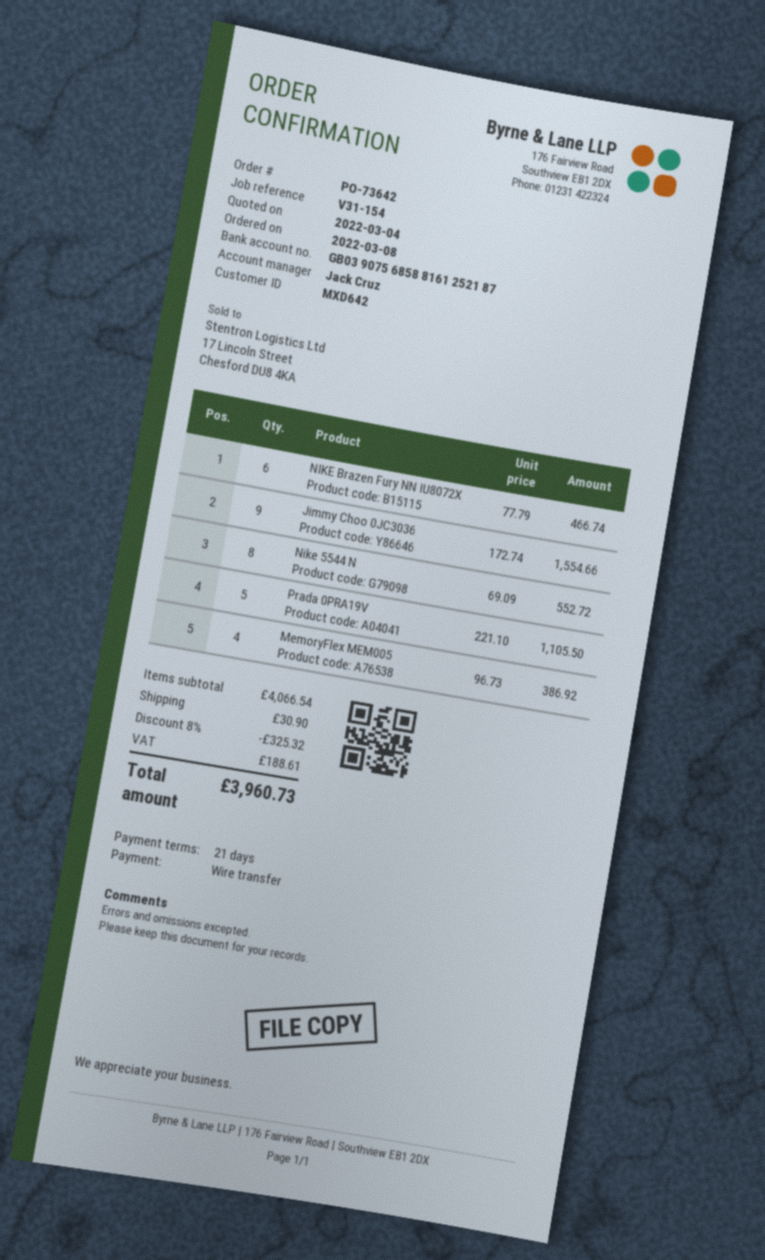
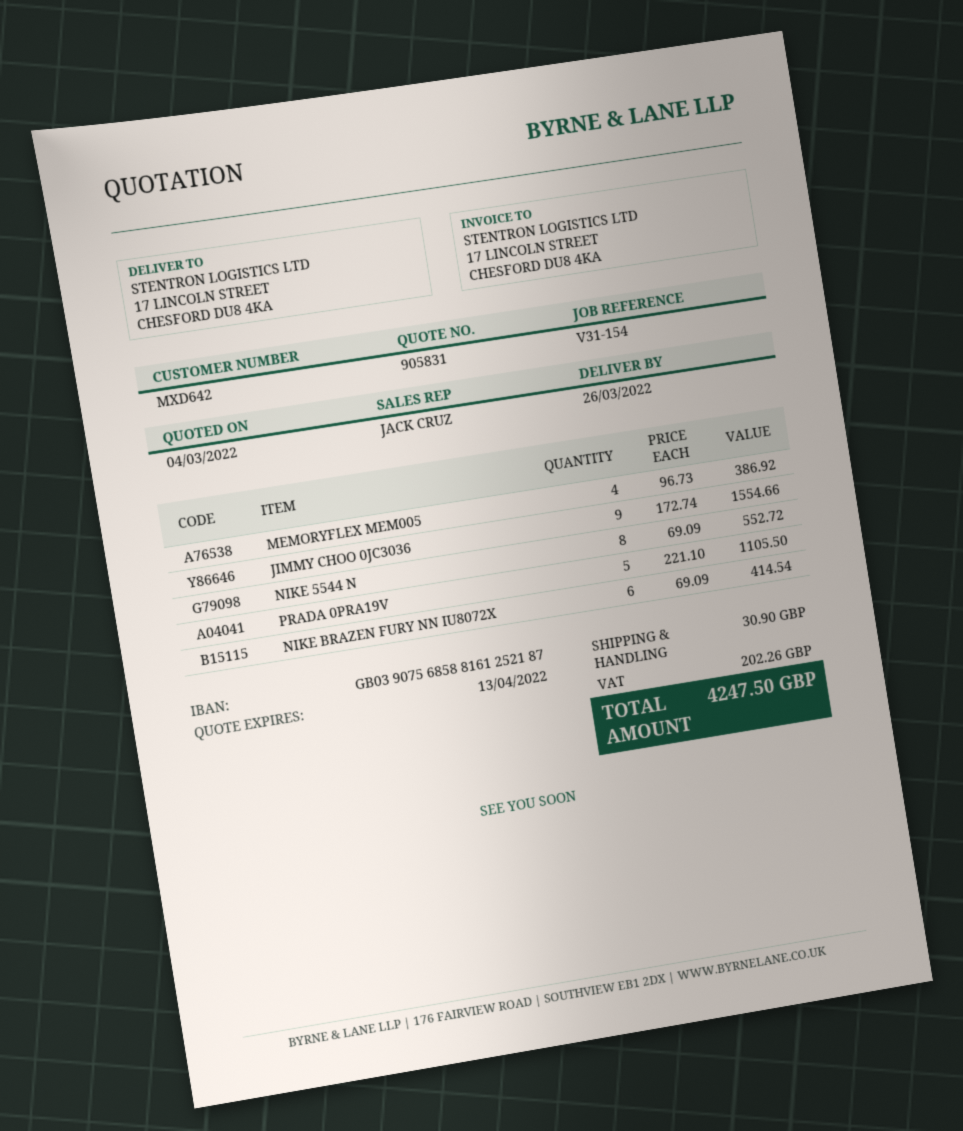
NIKE Brazen Fury NN IU8072X: 6 x 77.79 = 466.74 -> 6 x 69.09 = 414.54
discount: 8% = 325.32 -> none
tax: 188.61 -> 202.26
total: 3960.73 -> 4247.50

